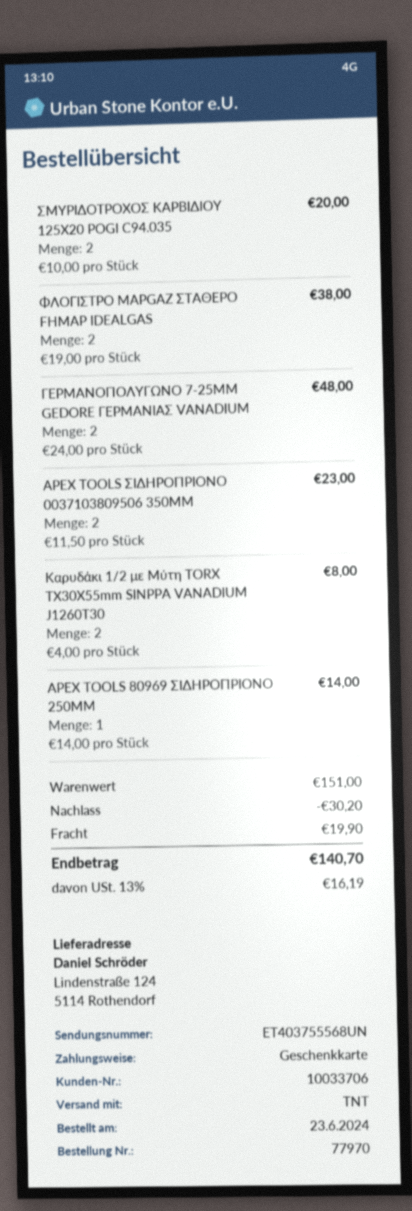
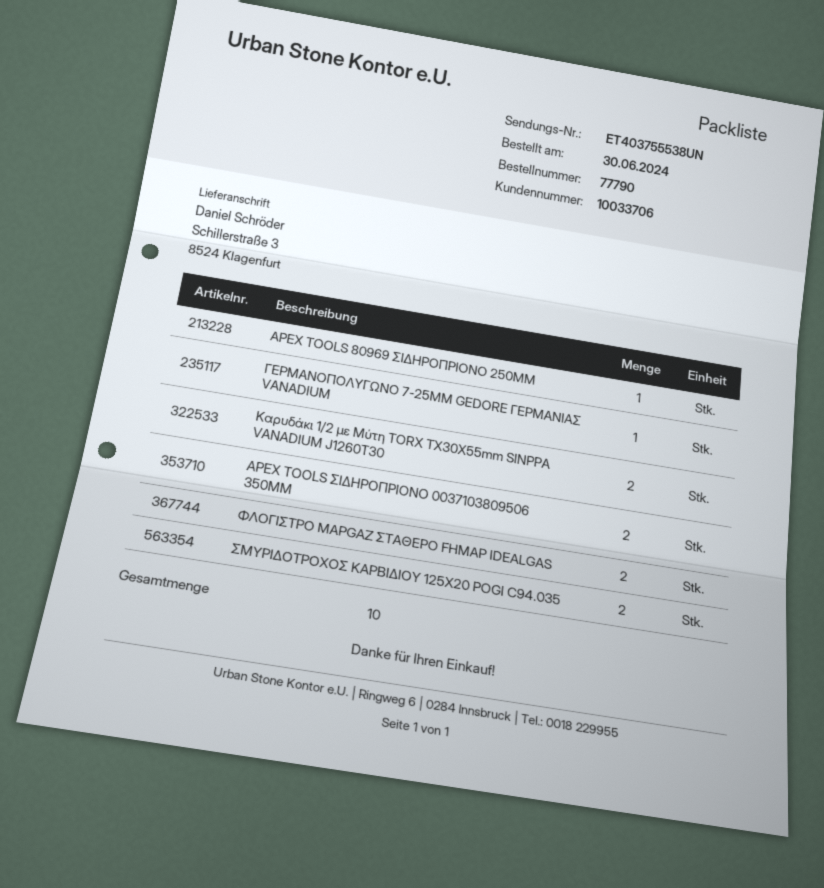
order number: 77970 -> 77790
order date: 2024-06-23 -> 2024-06-30
tracking number: ET403755568UN -> ET403755538UN
ship to: Lindenstraße 124, 5114 Rothendorf -> Schillerstraße 3, 8524 Klagenfurt
ΓΕΡΜΑNOΠΟΛYΓΩΝΟ 7-25MM GEDORE ΓΕΡΜΑΝΙΑΣ VANADIUM: 2 -> 1

